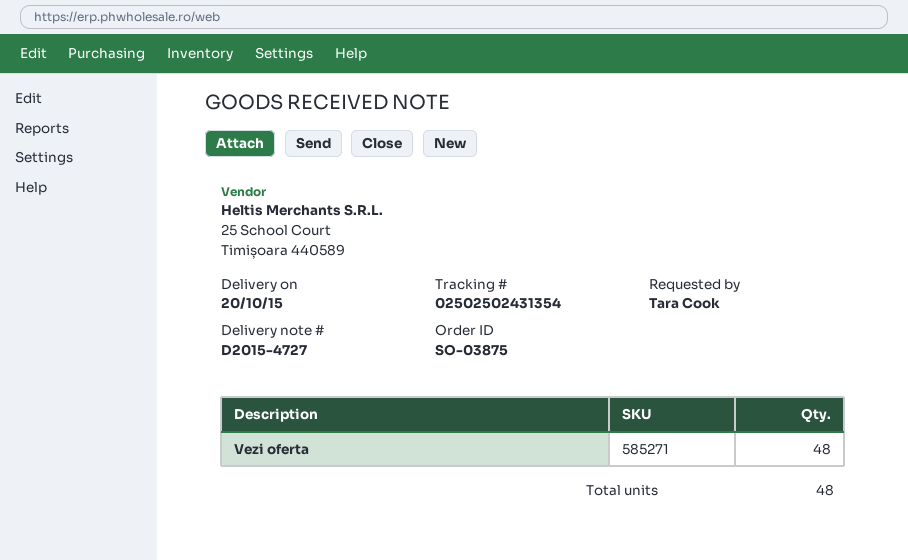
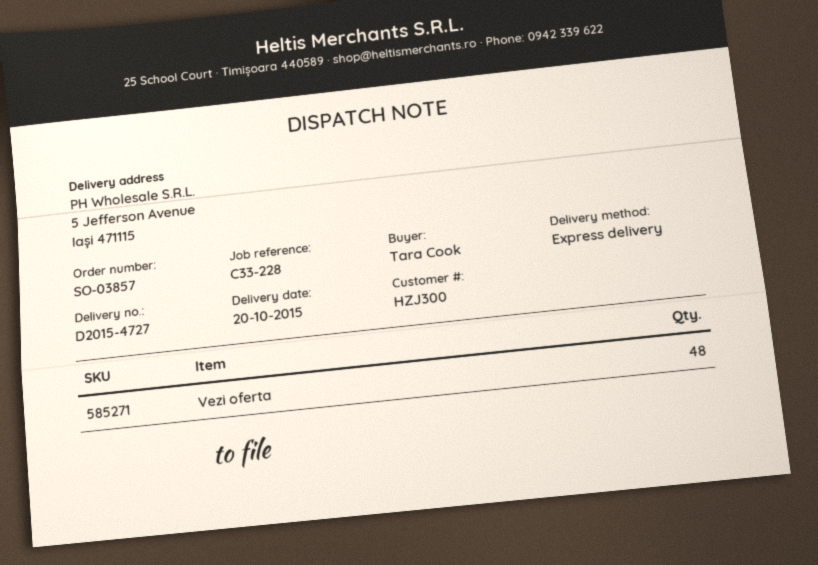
order number: SO-03875 -> SO-03857

